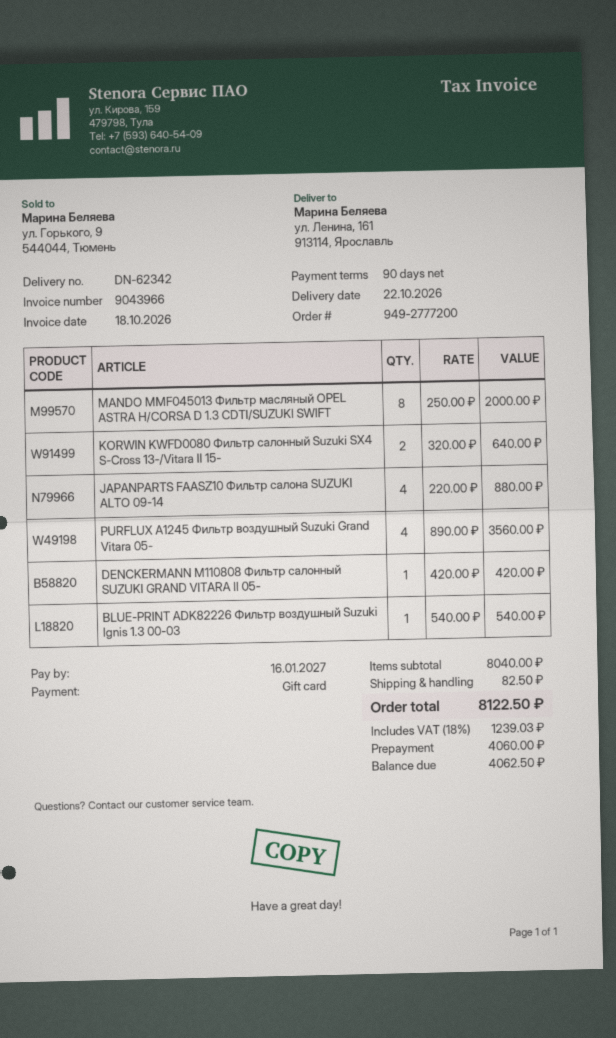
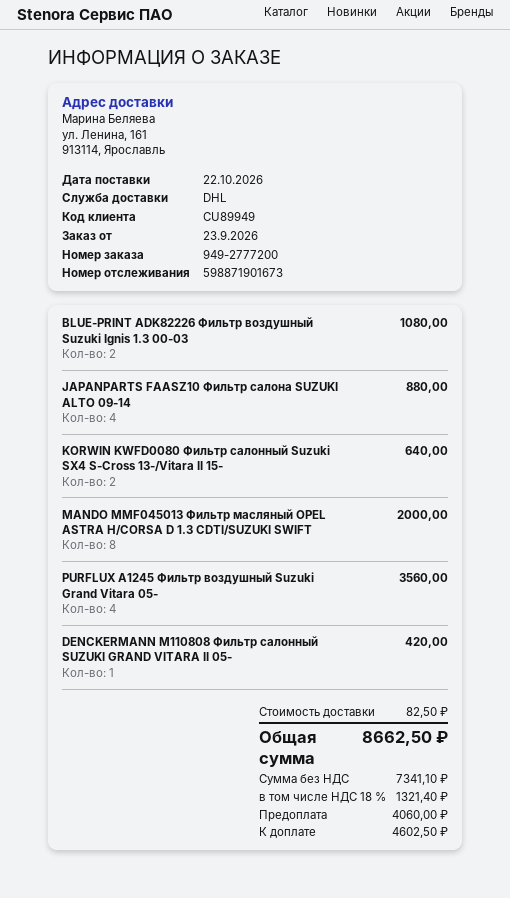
BLUE-PRINT ADK82226 Фильтр воздушный Suzuki Ignis 1.3 00-03: 1 for 540.00 -> 2 for 1080.00
tax: 18% = 1239.03 -> 18% = 1321.40
total: 8122.50 -> 8662.50
balance: 4062.50 -> 4602.50

